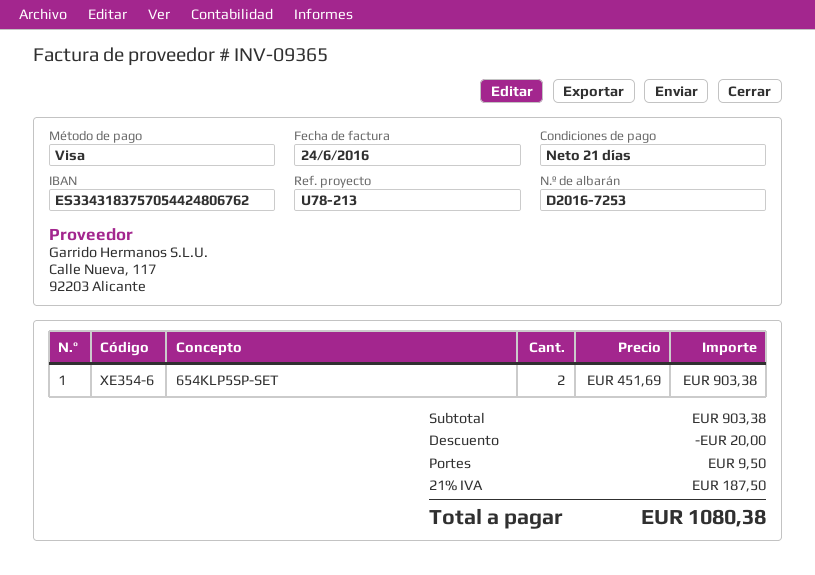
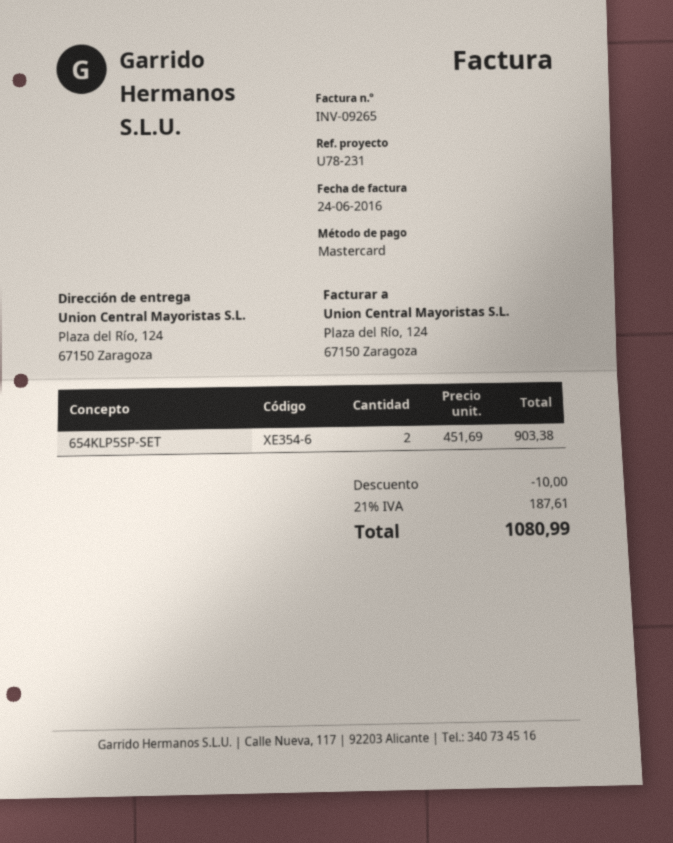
invoice number: INV-09365 -> INV-09265
reference: U78-213 -> U78-231
payment method: Visa -> Mastercard
discount: 20.00 -> 10.00
shipping: 9.50 -> none
tax: 21% = 187.50 -> 21% = 187.61
total: 1080.38 -> 1080.99

